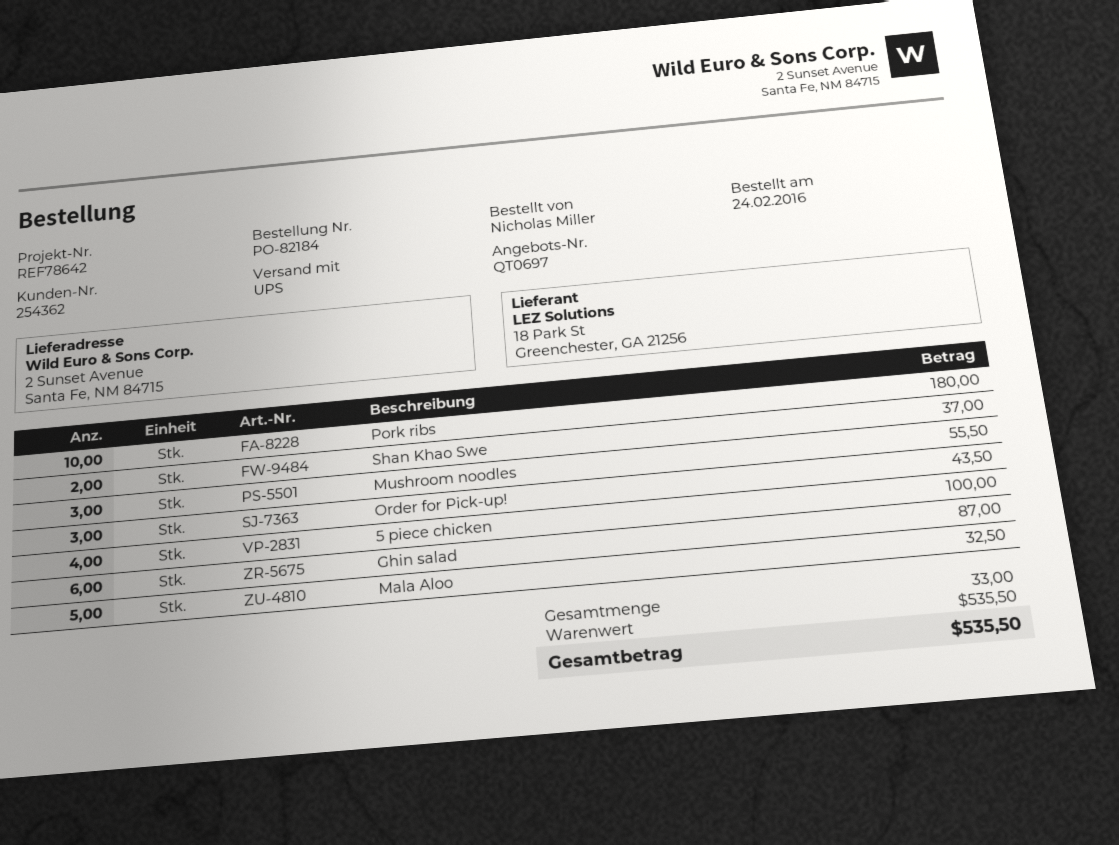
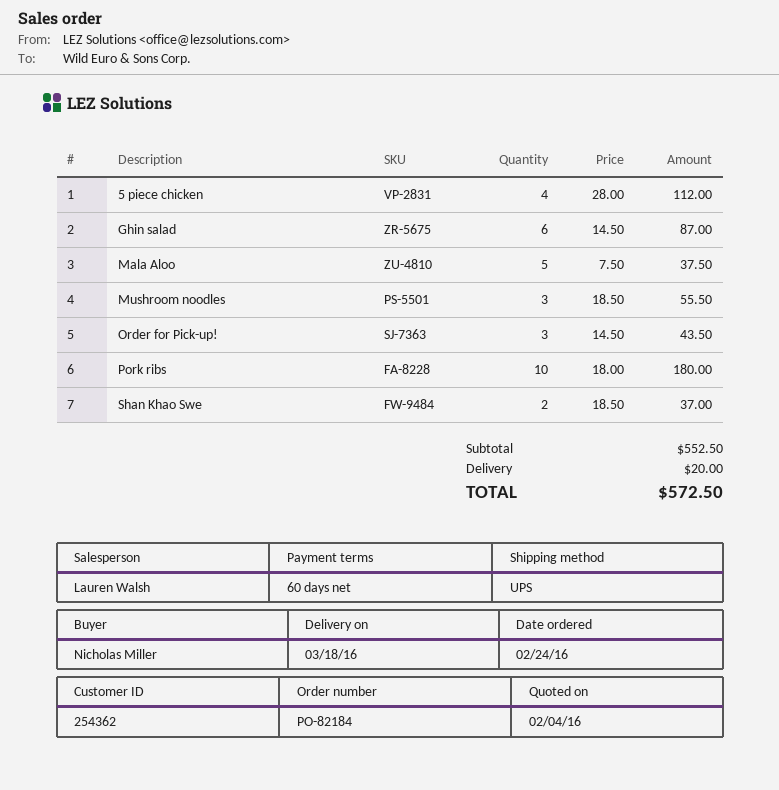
5 piece chicken: 4 for 100.00 -> 4 for 112.00
Mala Aloo: 5 for 32.50 -> 5 for 37.50
subtotal: 535.50 -> 552.50
shipping: none -> 20.00
total: 535.50 -> 572.50

